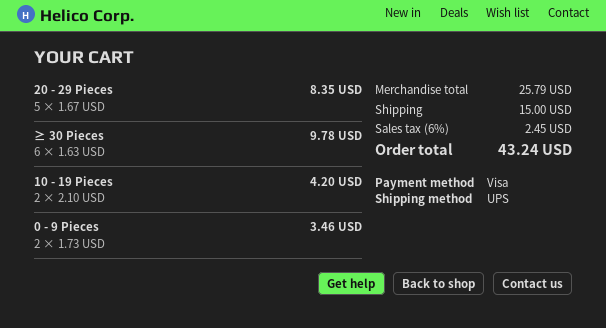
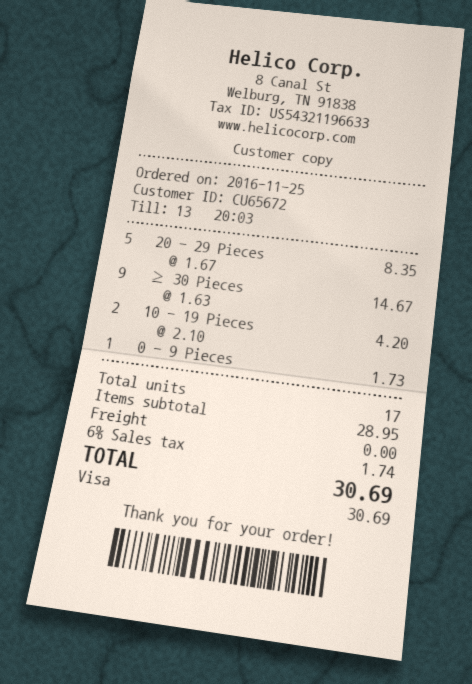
≥ 30 Pieces: 6 x 1.63 = 9.78 -> 9 x 1.63 = 14.67
0 - 9 Pieces: 2 x 1.73 = 3.46 -> 1 x 1.73 = 1.73
subtotal: 25.79 -> 28.95
shipping: 15.00 -> 0.00
tax: 6% = 2.45 -> 6% = 1.74
total: 43.24 -> 30.69

